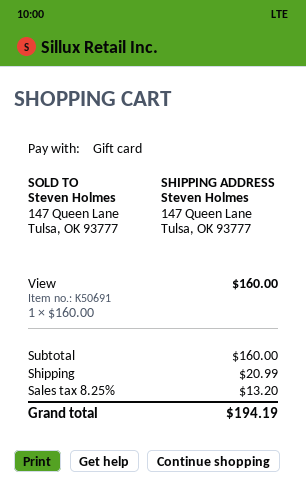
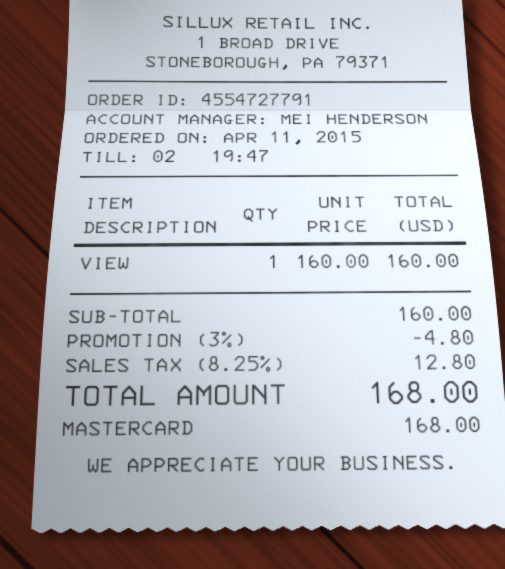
payment method: gift card -> Mastercard
discount: none -> 3% = 4.80
shipping: 20.99 -> none
tax: 8.25% = 13.20 -> 8.25% = 12.80
total: 194.19 -> 168.00

